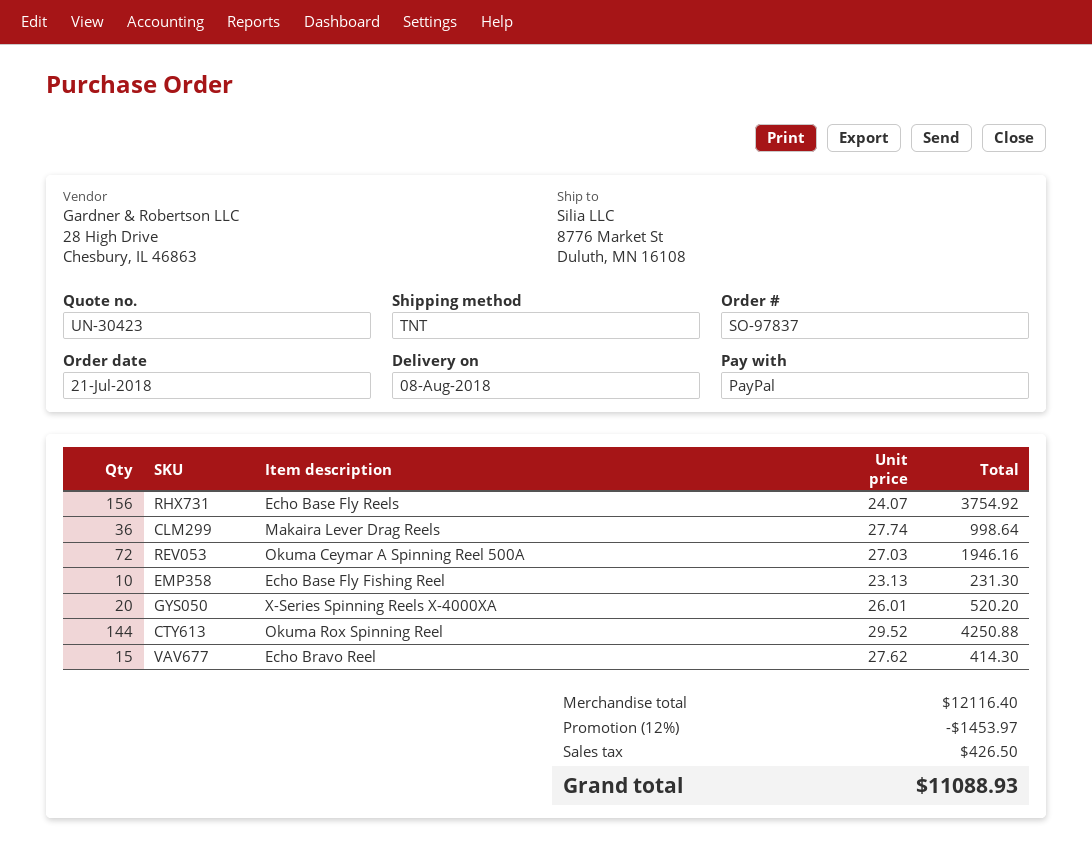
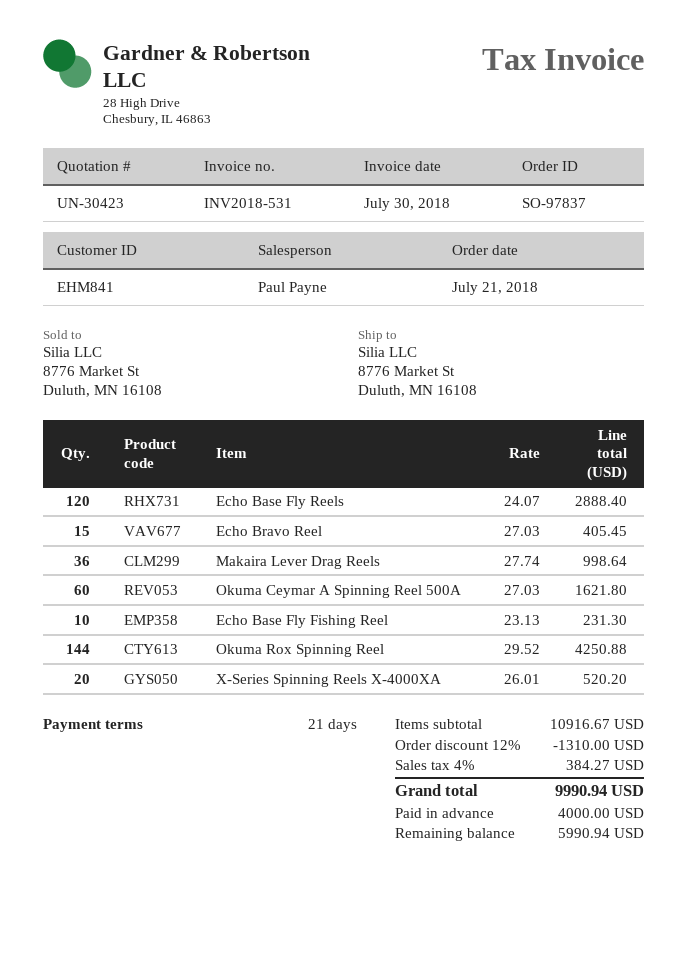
Echo Base Fly Reels: 156 x 24.07 = 3754.92 -> 120 x 24.07 = 2888.40
Okuma Ceymar A Spinning Reel 500A: 72 x 27.03 = 1946.16 -> 60 x 27.03 = 1621.80
Echo Bravo Reel: 15 x 27.62 = 414.30 -> 15 x 27.03 = 405.45
subtotal: 12116.40 -> 10916.67
discount: 12% = 1453.97 -> 12% = 1310.00
tax: 426.50 -> 384.27
total: 11088.93 -> 9990.94

